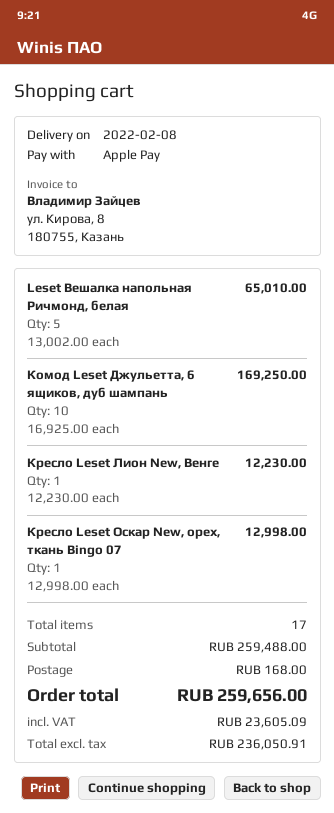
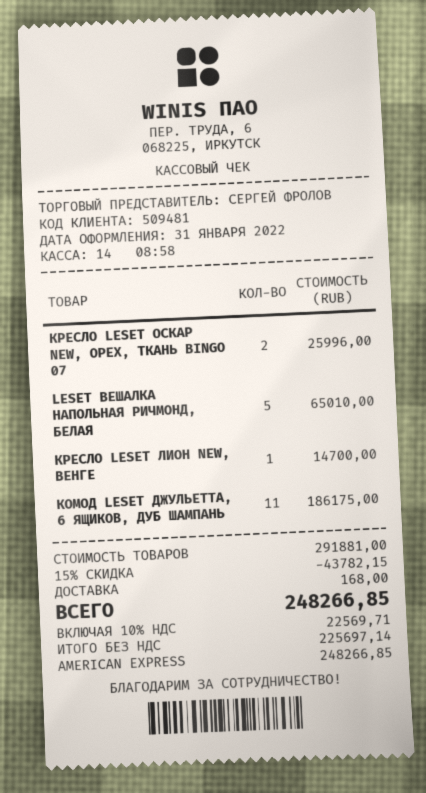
payment method: Apple Pay -> American Express
Комод Leset Джульетта, 6 ящиков, дуб шампань: 10 for 169250.00 -> 11 for 186175.00
Кресло Leset Лион New, Венге: 1 for 12230.00 -> 1 for 14700.00
Кресло Leset Оскар New, орех, ткань Bingo 07: 1 for 12998.00 -> 2 for 25996.00
subtotal: 259488.00 -> 291881.00
discount: none -> 15% = 43782.15
net: 236050.91 -> 225697.14
tax: 23605.09 -> 22569.71
total: 259656.00 -> 248266.85

